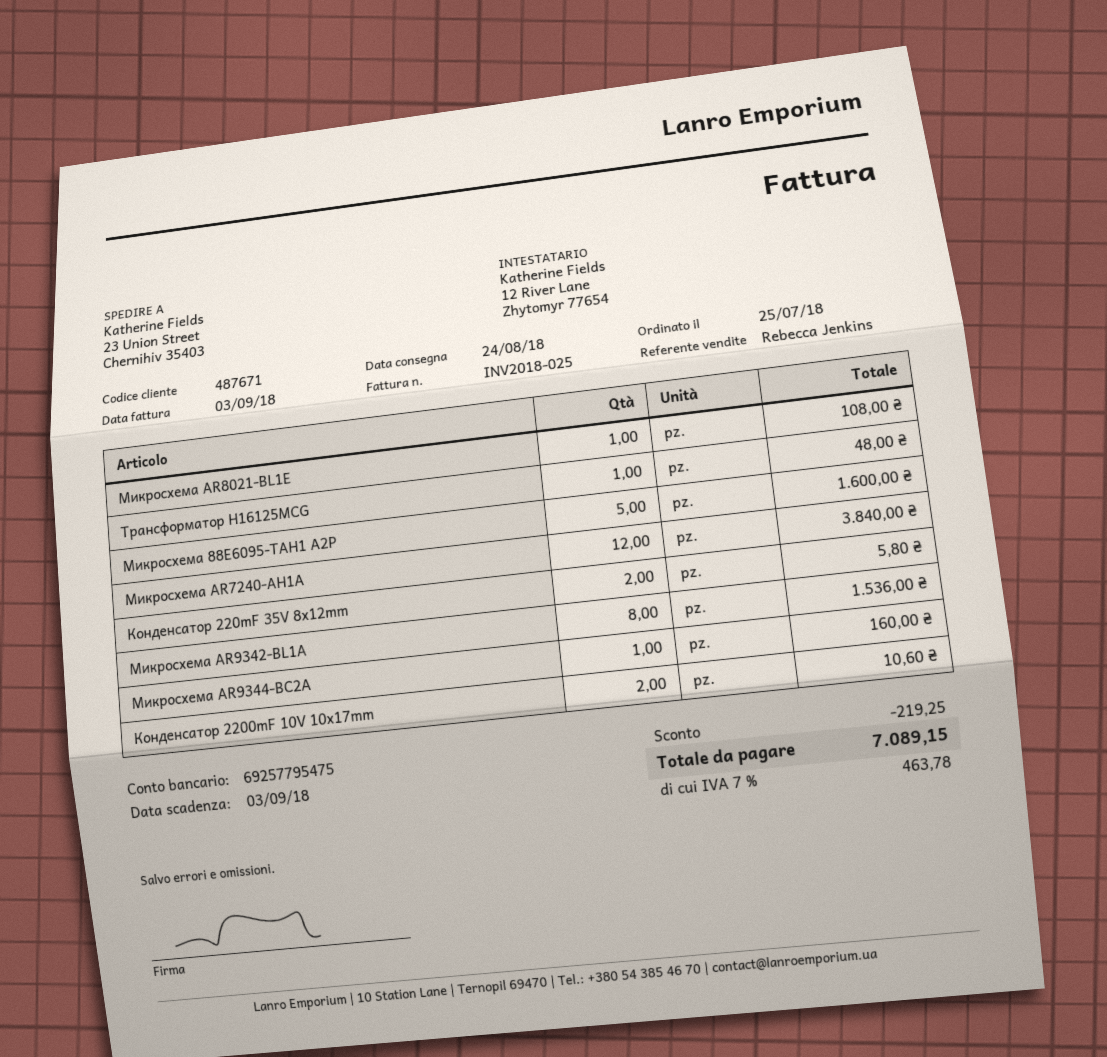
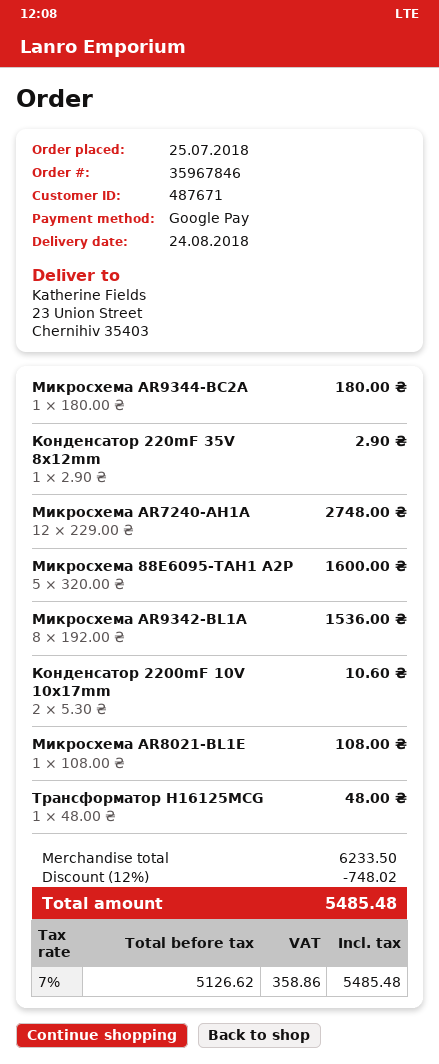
Микросхема AR7240-AH1A: 12 for 3840.00 -> 12 for 2748.00
Конденсатор 220mF 35V 8x12mm: 2 for 5.80 -> 1 for 2.90
Микросхема AR9344-BC2A: 1 for 160.00 -> 1 for 180.00
discount: 219.25 -> 748.02
tax: 7% = 463.78 -> 7% = 358.86
total: 7089.15 -> 5485.48

